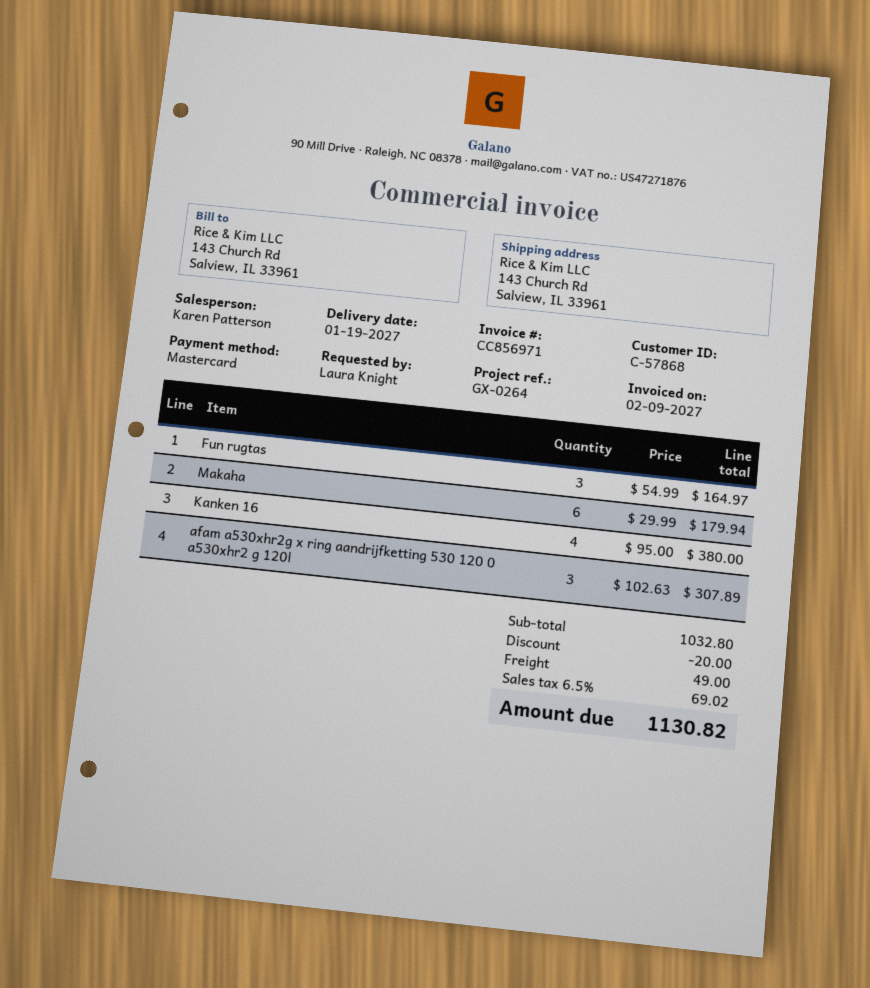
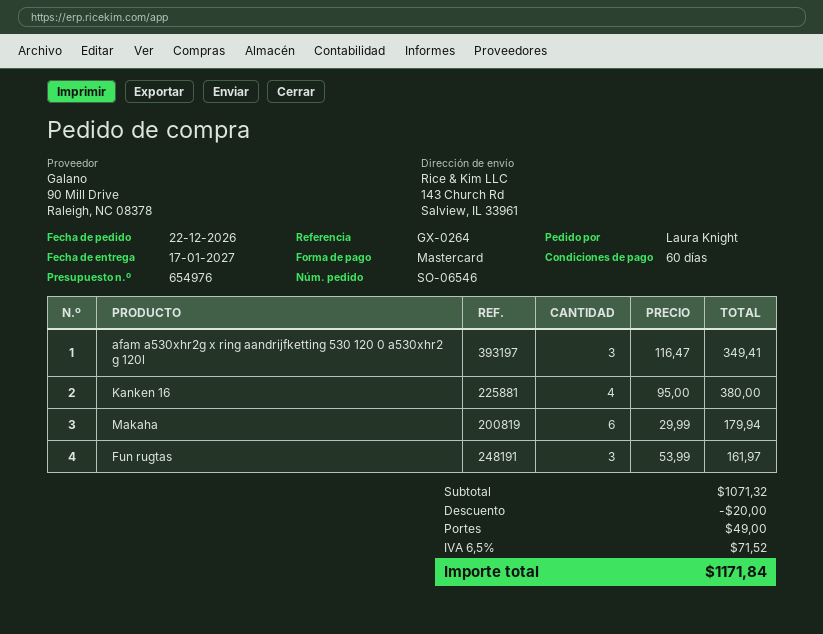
delivery date: 2027-01-19 -> 2027-01-17
Fun rugtas: 3 x 54.99 = 164.97 -> 3 x 53.99 = 161.97
afam a530xhr2g x ring aandrijfketting 530 120 0 a530xhr2 g 120l: 3 x 102.63 = 307.89 -> 3 x 116.47 = 349.41
subtotal: 1032.80 -> 1071.32
tax: 6.5% = 69.02 -> 6.5% = 71.52
total: 1130.82 -> 1171.84

